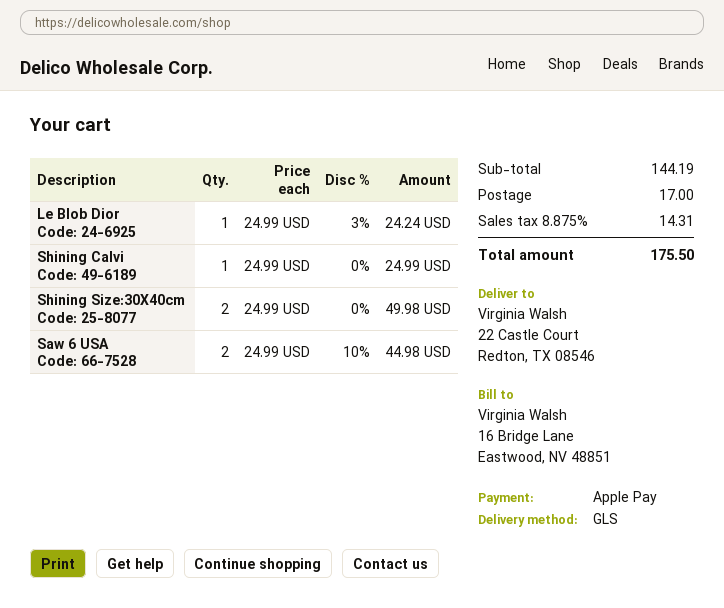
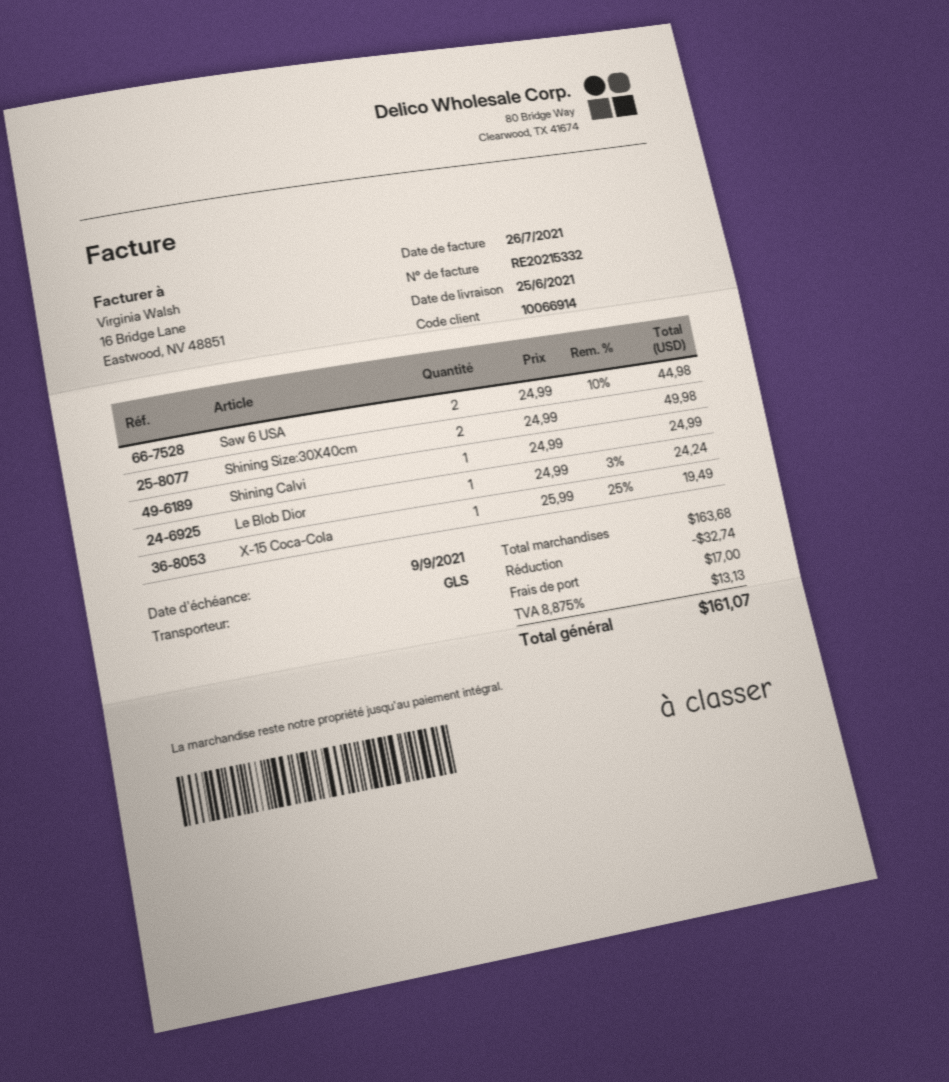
X-15 Coca-Cola: none -> 1 x 25.99 - 25% = 19.49
subtotal: 144.19 -> 163.68
discount: none -> 32.74
tax: 8.875% = 14.31 -> 8.875% = 13.13
total: 175.50 -> 161.07

